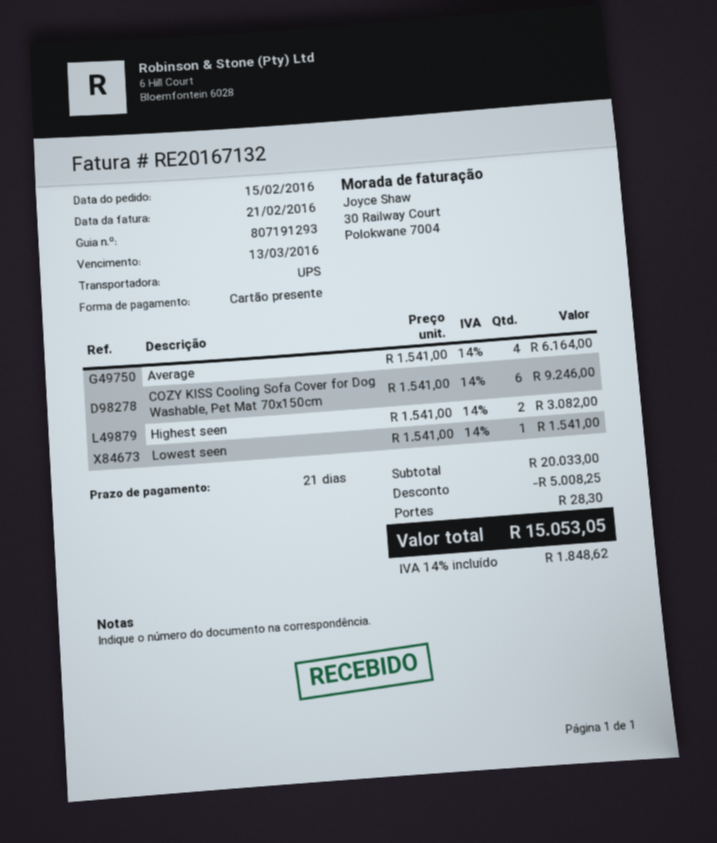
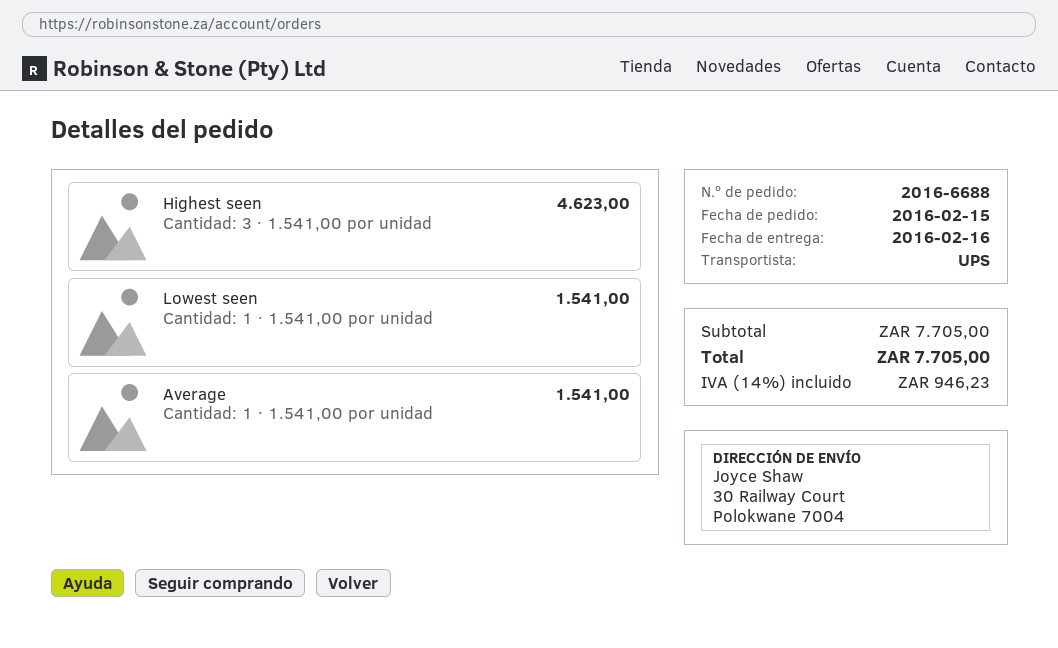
Average: 4 x 1541.00 = 6164.00 -> 1 x 1541.00 = 1541.00
COZY KISS Cooling Sofa Cover for Dog Washable, Pet Mat 70x150cm: 6 x 1541.00 = 9246.00 -> none
Highest seen: 2 x 1541.00 = 3082.00 -> 3 x 1541.00 = 4623.00
subtotal: 20033.00 -> 7705.00
discount: 5008.25 -> none
shipping: 28.30 -> none
tax: 14% = 1848.62 -> 14% = 946.23
total: 15053.05 -> 7705.00

